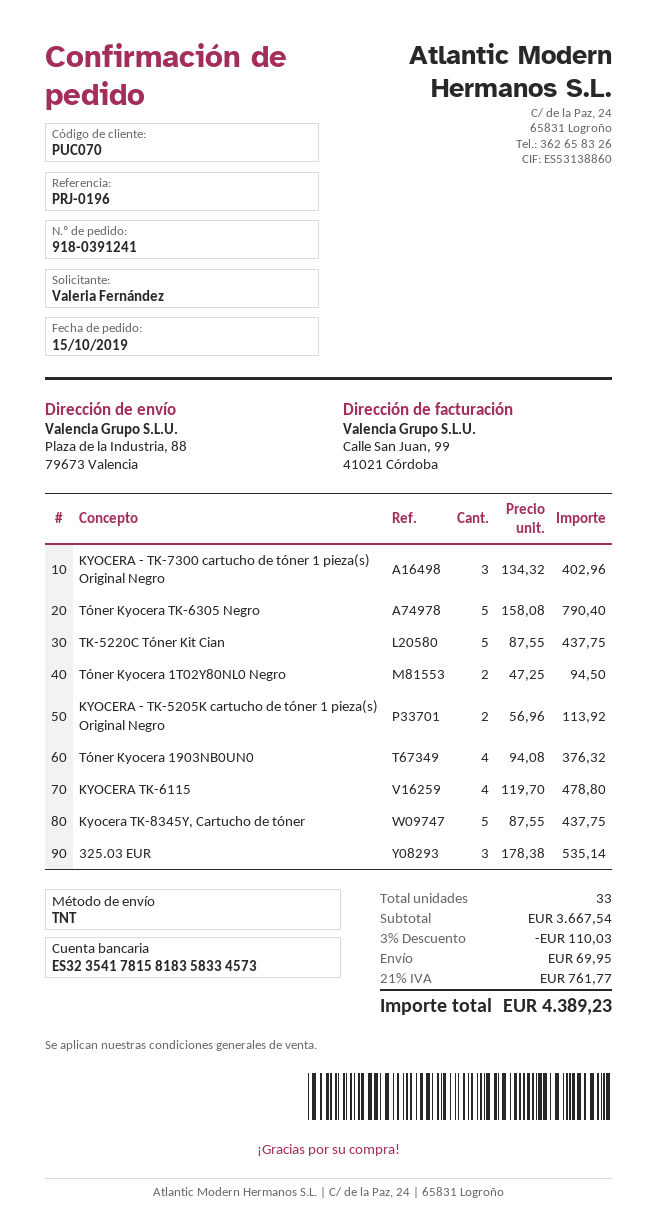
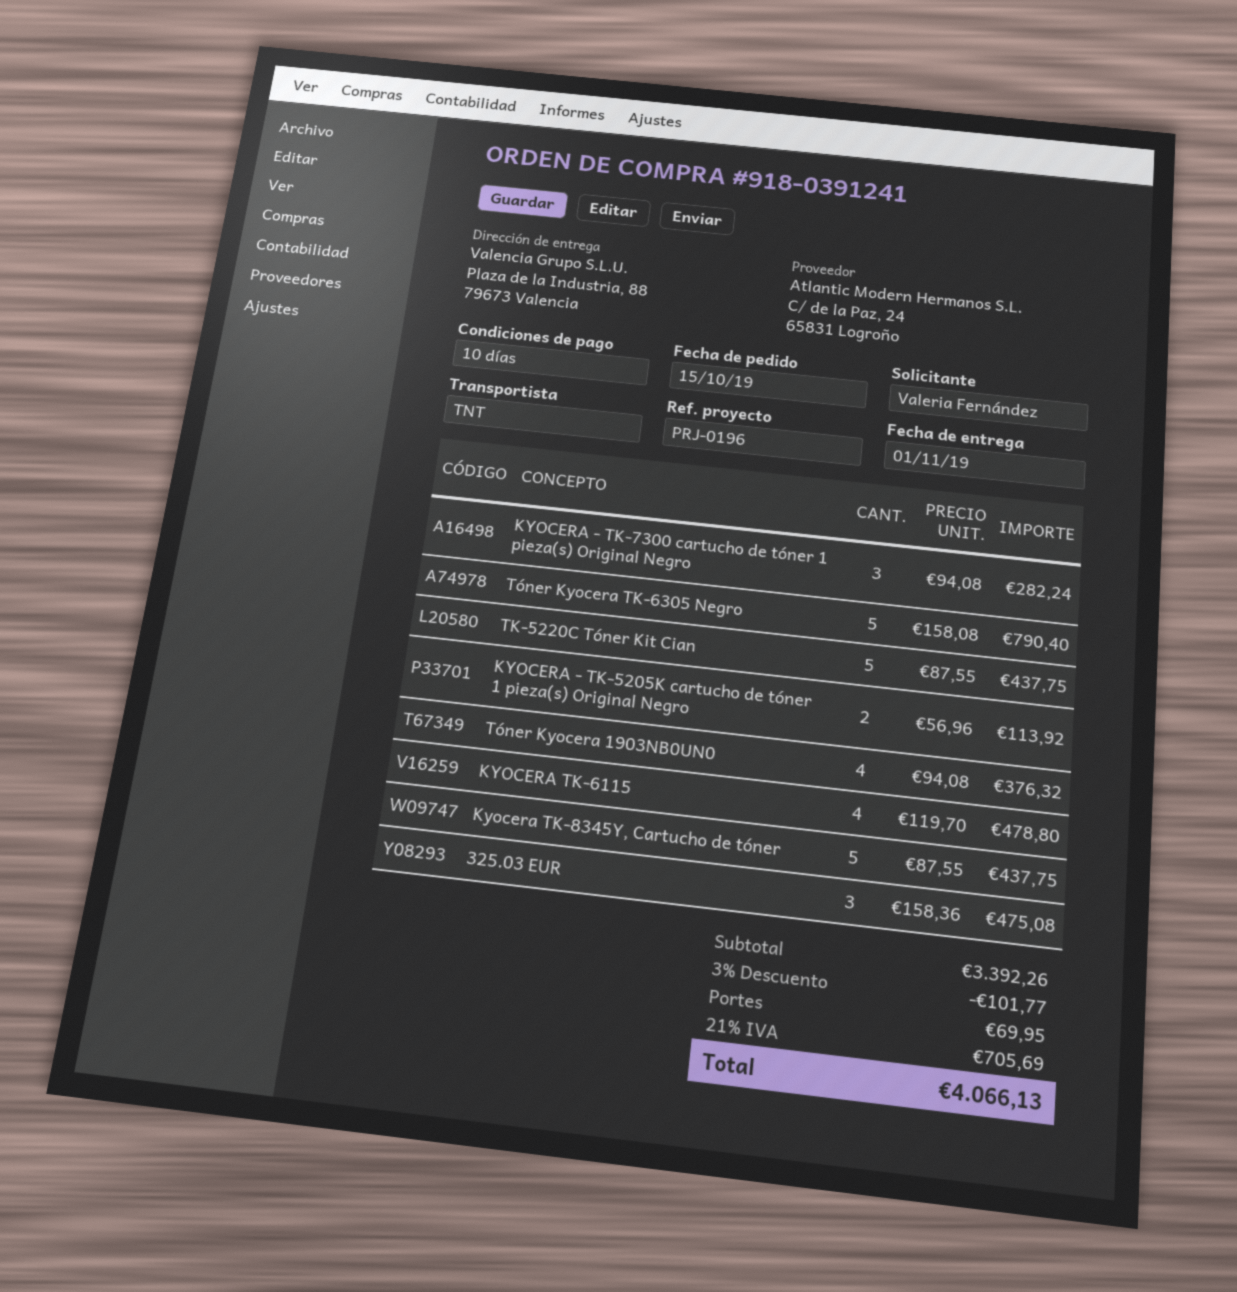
KYOCERA - TK-7300 cartucho de tóner 1 pieza(s) Original Negro: 3 x 134.32 = 402.96 -> 3 x 94.08 = 282.24
Tóner Kyocera 1T02Y80NL0 Negro: 2 x 47.25 = 94.50 -> none
325.03 EUR: 3 x 178.38 = 535.14 -> 3 x 158.36 = 475.08
subtotal: 3667.54 -> 3392.26
discount: 3% = 110.03 -> 3% = 101.77
tax: 21% = 761.77 -> 21% = 705.69
total: 4389.23 -> 4066.13

